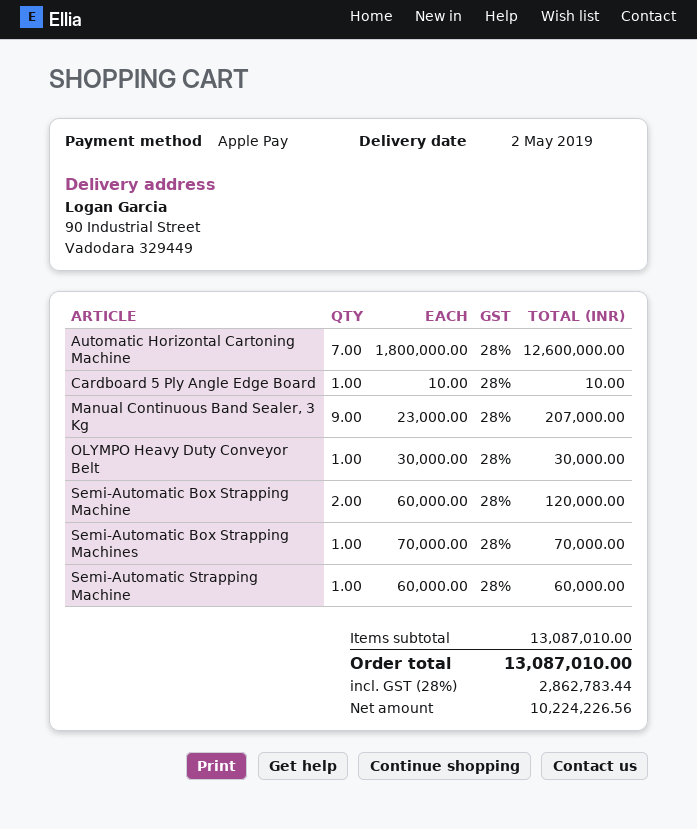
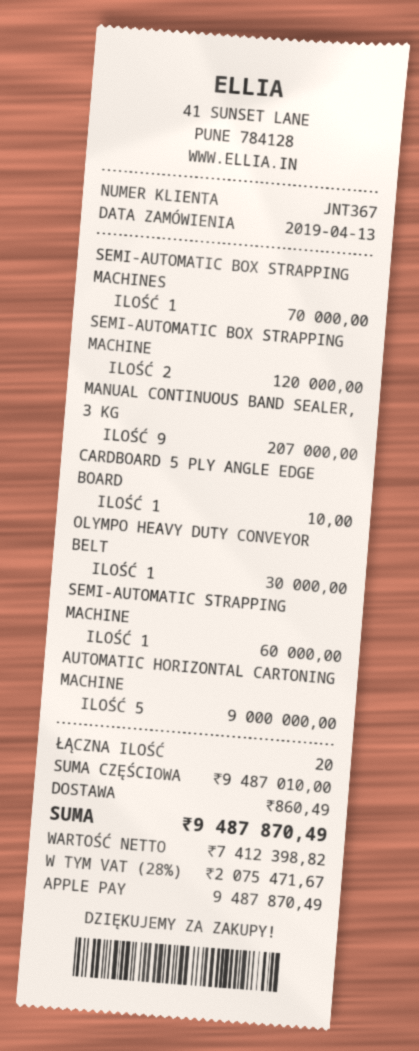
Automatic Horizontal Cartoning Machine: 7 for 12600000.00 -> 5 for 9000000.00
subtotal: 13087010.00 -> 9487010.00
shipping: none -> 860.49
net: 10224226.56 -> 7412398.82
tax: 28% = 2862783.44 -> 28% = 2075471.67
total: 13087010.00 -> 9487870.49

